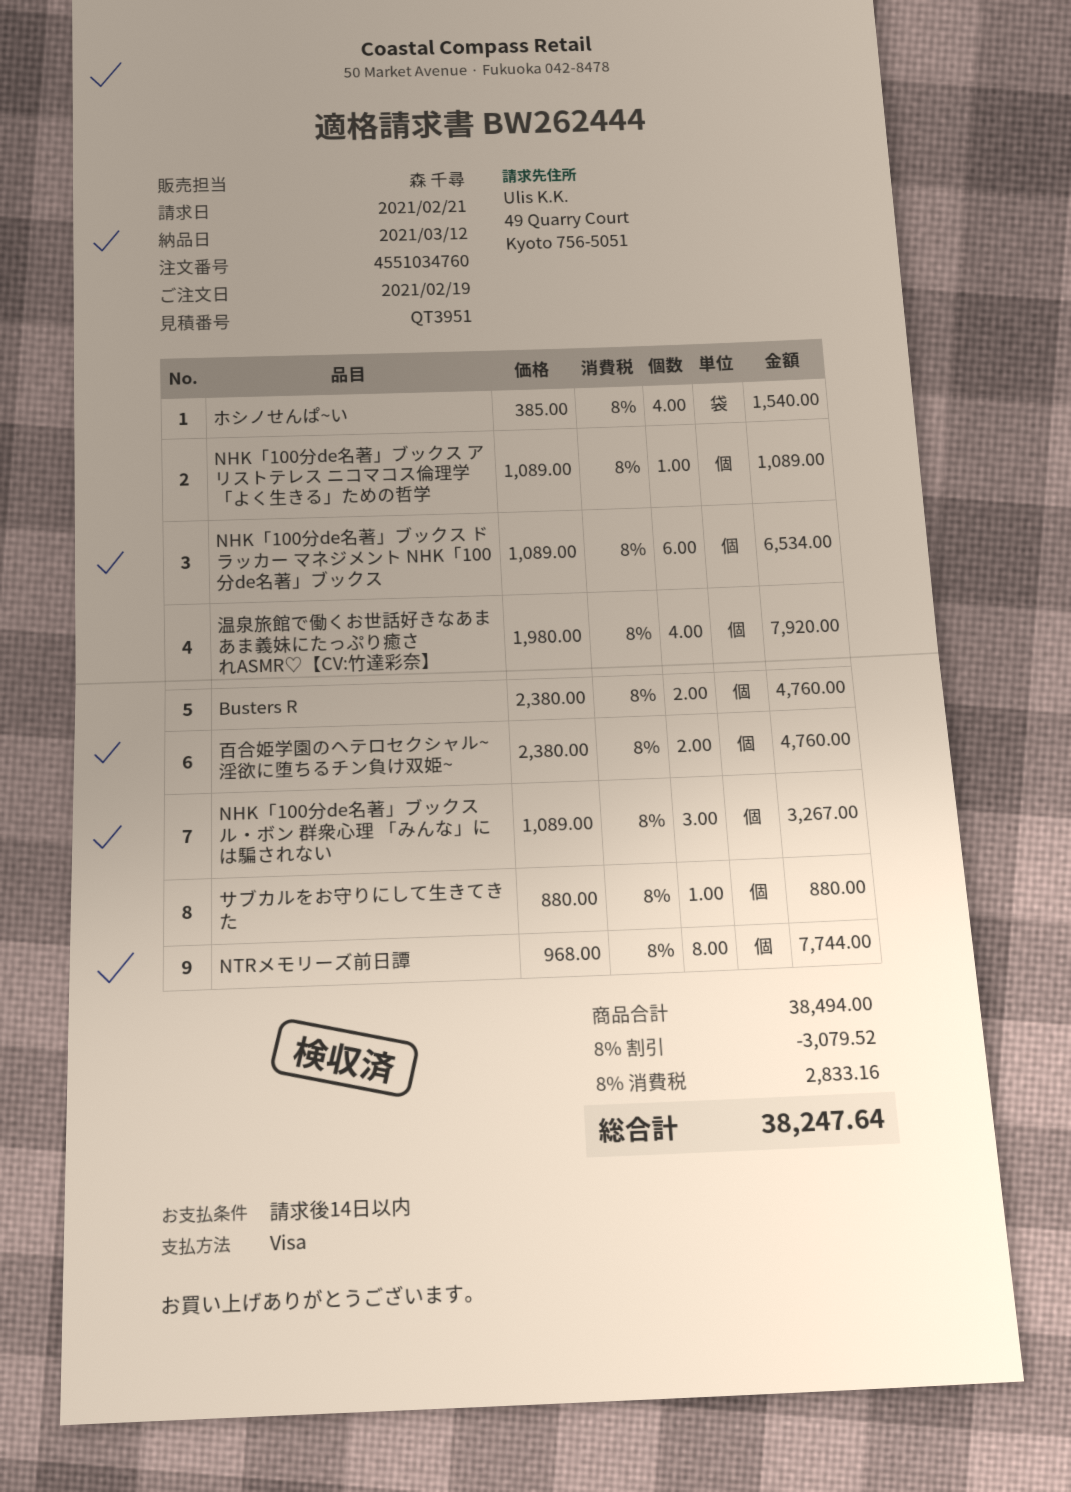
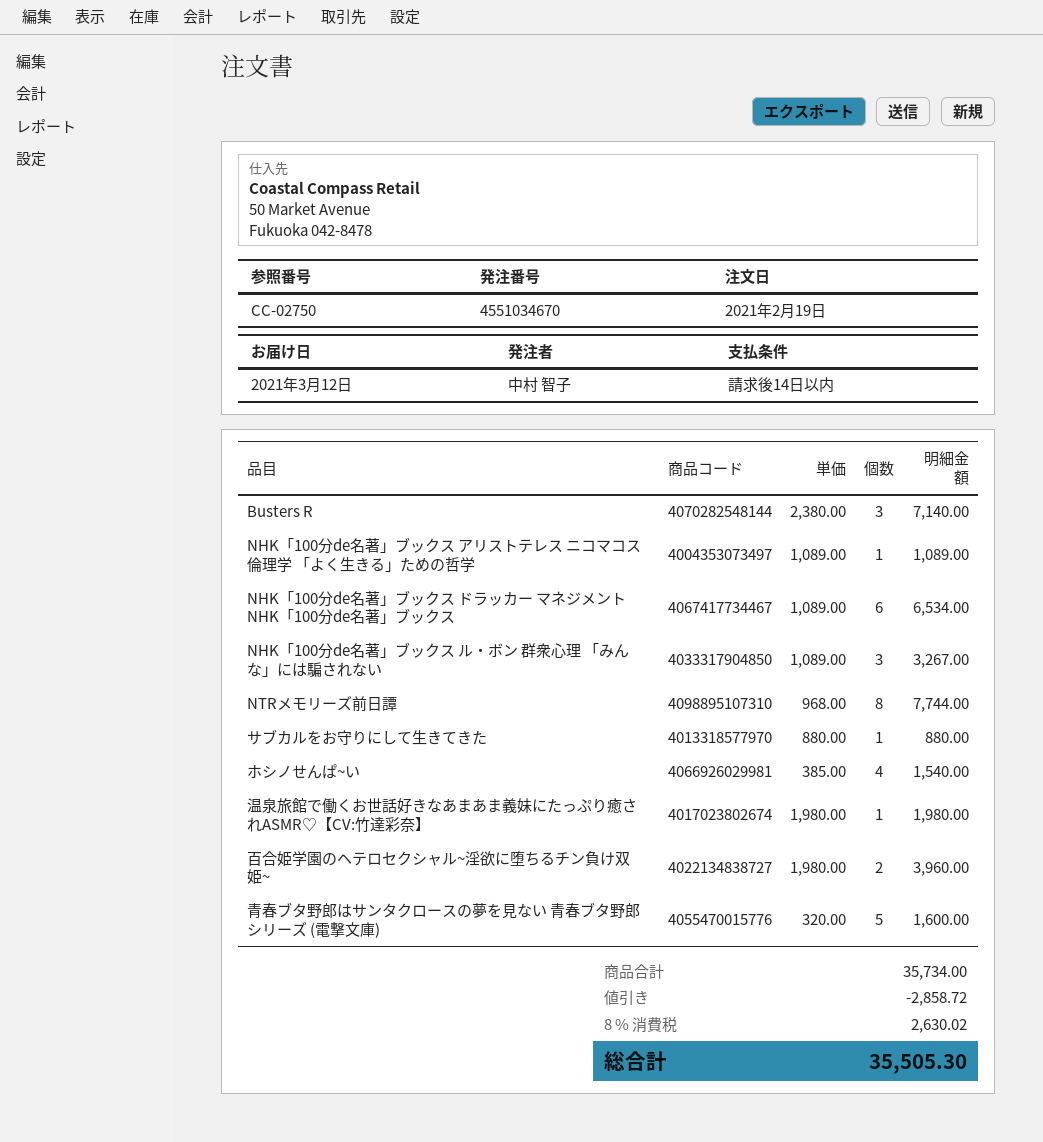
order number: 4551034760 -> 4551034670
温泉旅館で働くお世話好きなあまあま義妹にたっぷり癒されASMR♡【CV:竹達彩奈】: 4 x 1980.00 = 7920.00 -> 1 x 1980.00 = 1980.00
Busters R: 2 x 2380.00 = 4760.00 -> 3 x 2380.00 = 7140.00
百合姫学園のヘテロセクシャル~淫欲に堕ちるチン負け双姫~: 2 x 2380.00 = 4760.00 -> 2 x 1980.00 = 3960.00
青春ブタ野郎はサンタクロースの夢を見ない 青春ブタ野郎シリーズ (電撃文庫): none -> 5 x 320.00 = 1600.00
subtotal: 38494.00 -> 35734.00
discount: 3079.52 -> 2858.72
tax: 8% = 2833.16 -> 8% = 2630.02
total: 38247.64 -> 35505.30

